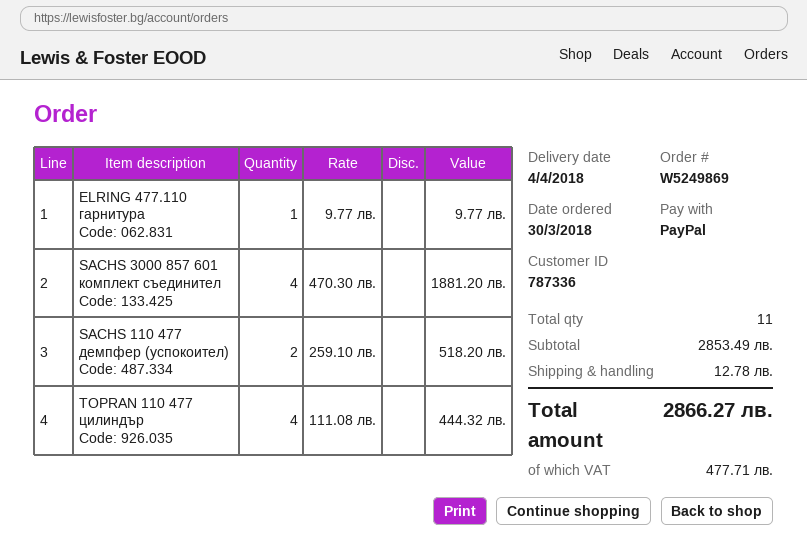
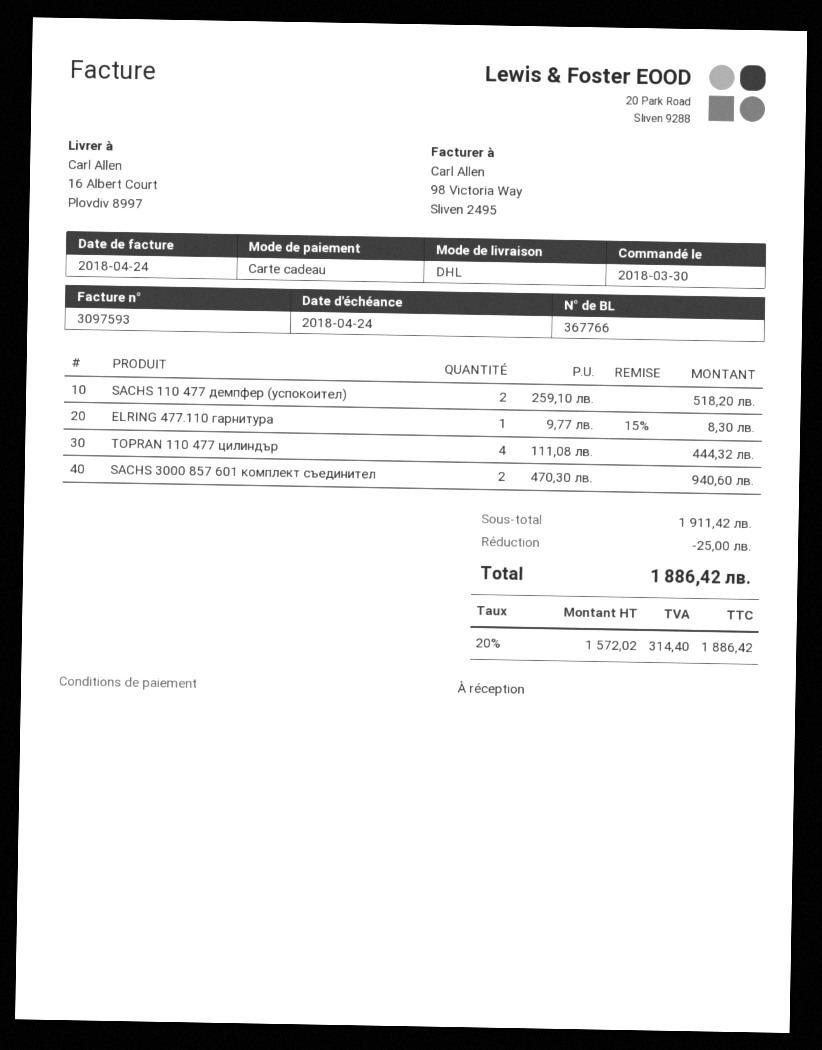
payment method: PayPal -> gift card
ELRING 477.110 гарнитура: 1 x 9.77 = 9.77 -> 1 x 9.77 - 15% = 8.30
SACHS 3000 857 601 комплект съединител: 4 x 470.30 = 1881.20 -> 2 x 470.30 = 940.60
subtotal: 2853.49 -> 1911.42
discount: none -> 25.00
shipping: 12.78 -> none
tax: 477.71 -> 314.40
total: 2866.27 -> 1886.42

